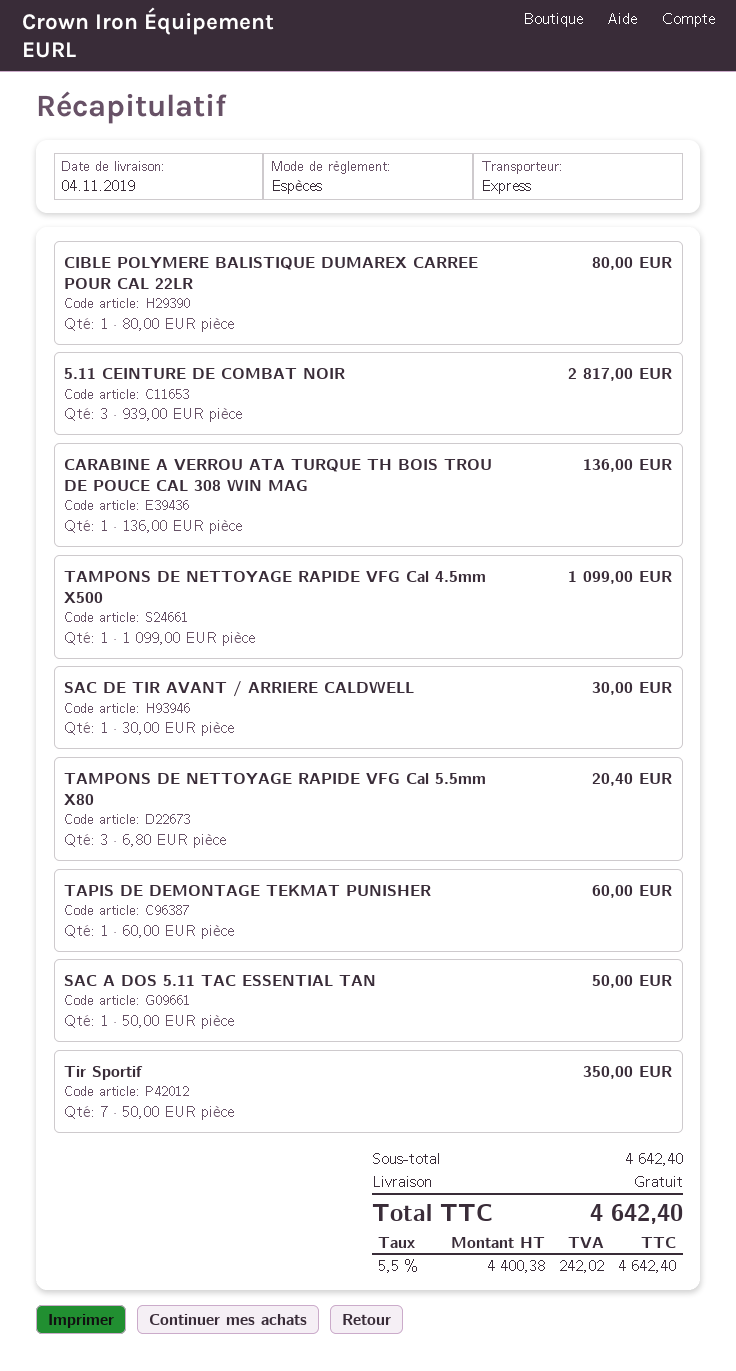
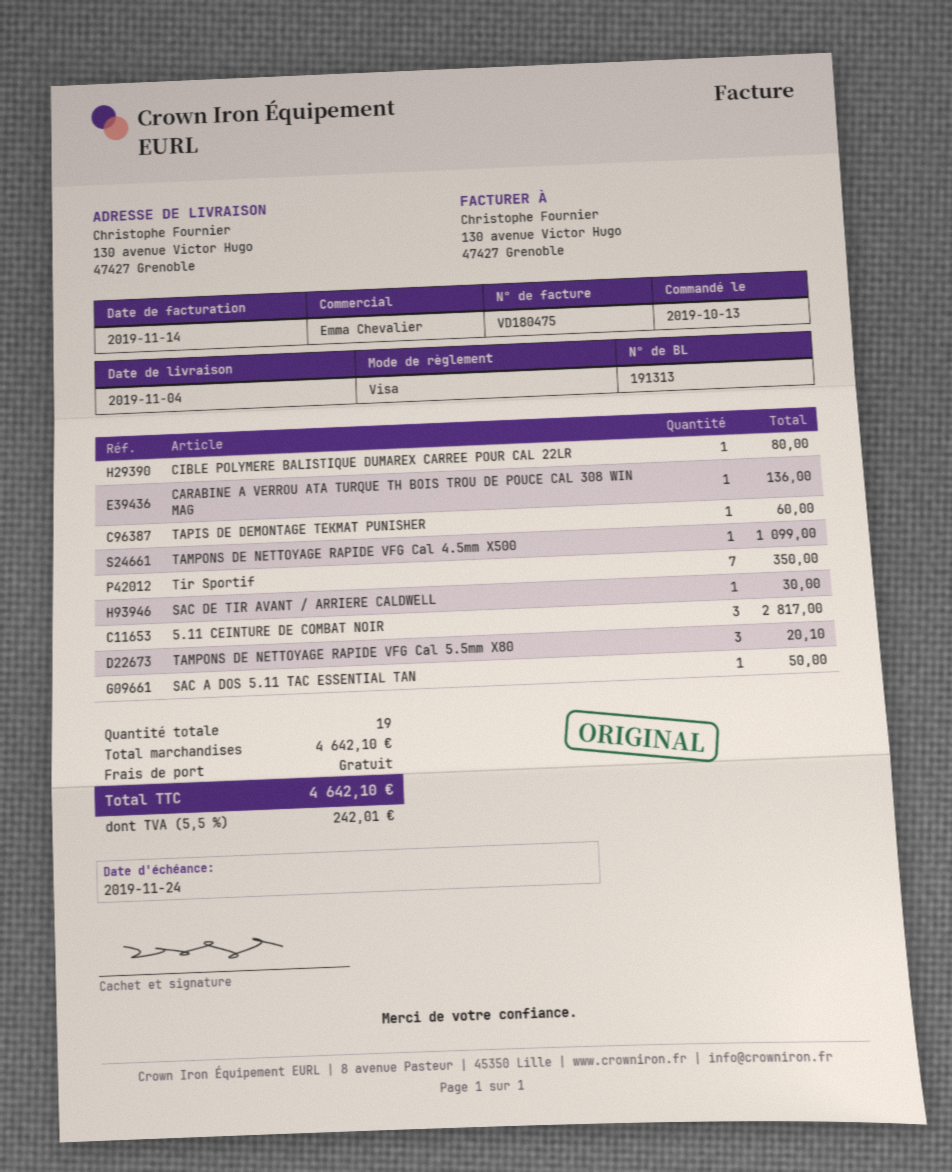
payment method: cash -> Visa
TAMPONS DE NETTOYAGE RAPIDE VFG Cal 5.5mm X80: 3 for 20.40 -> 3 for 20.10
subtotal: 4642.40 -> 4642.10
tax: 5.5% = 242.02 -> 5.5% = 242.01
total: 4642.40 -> 4642.10

